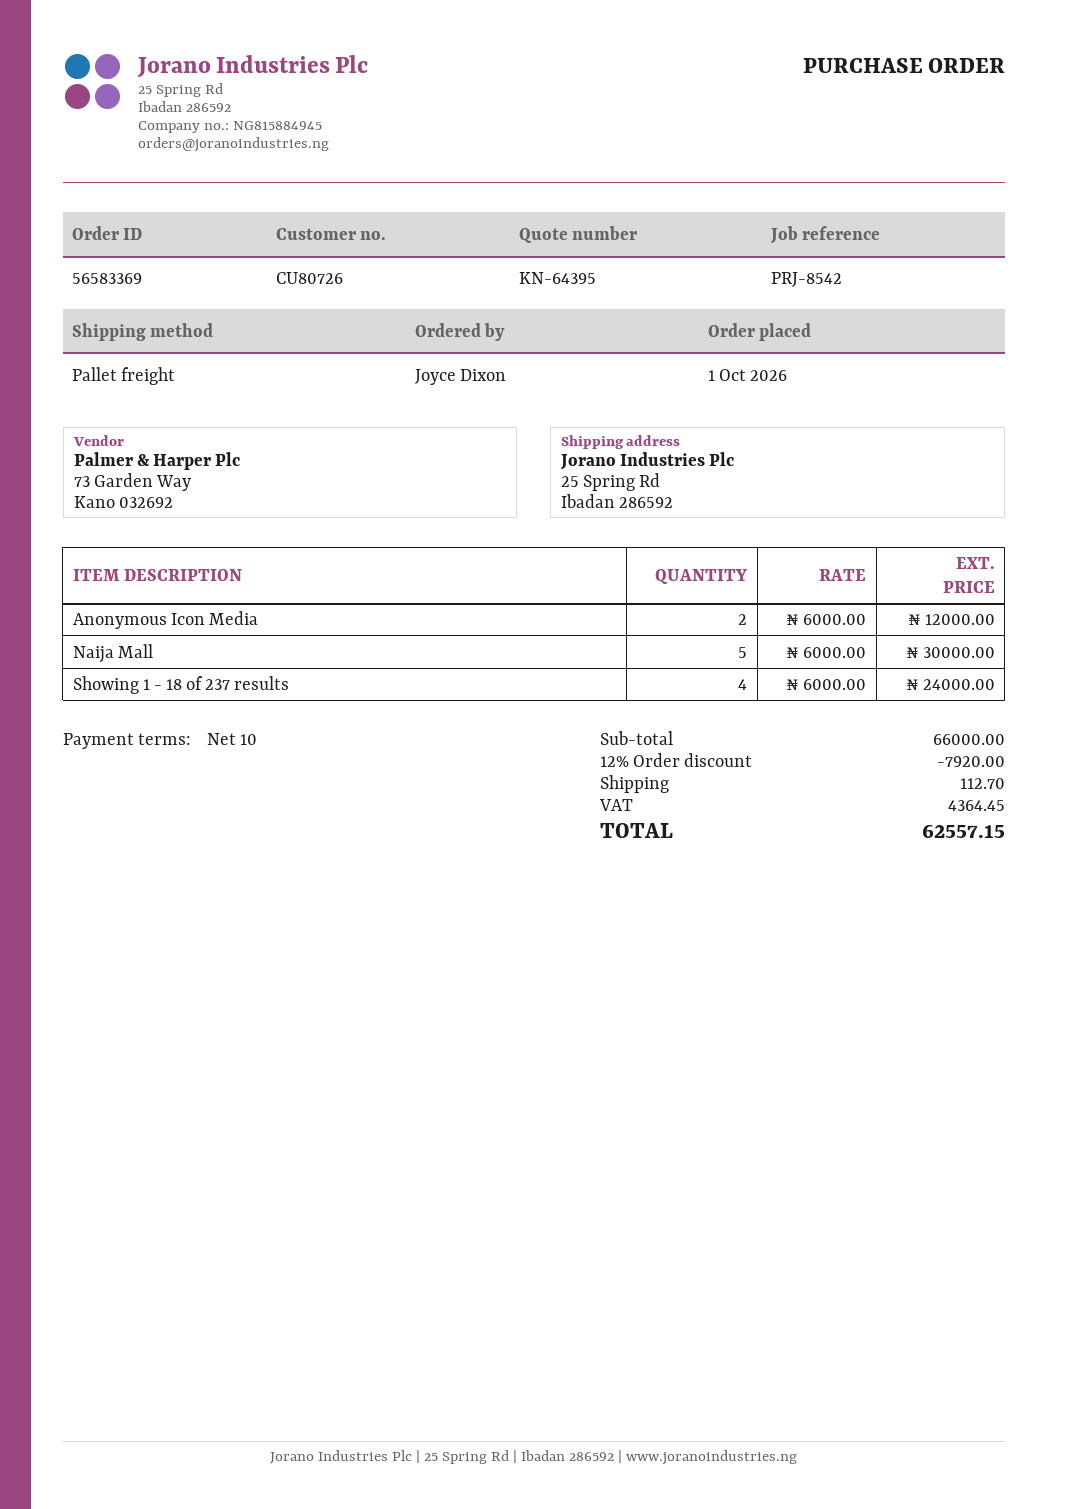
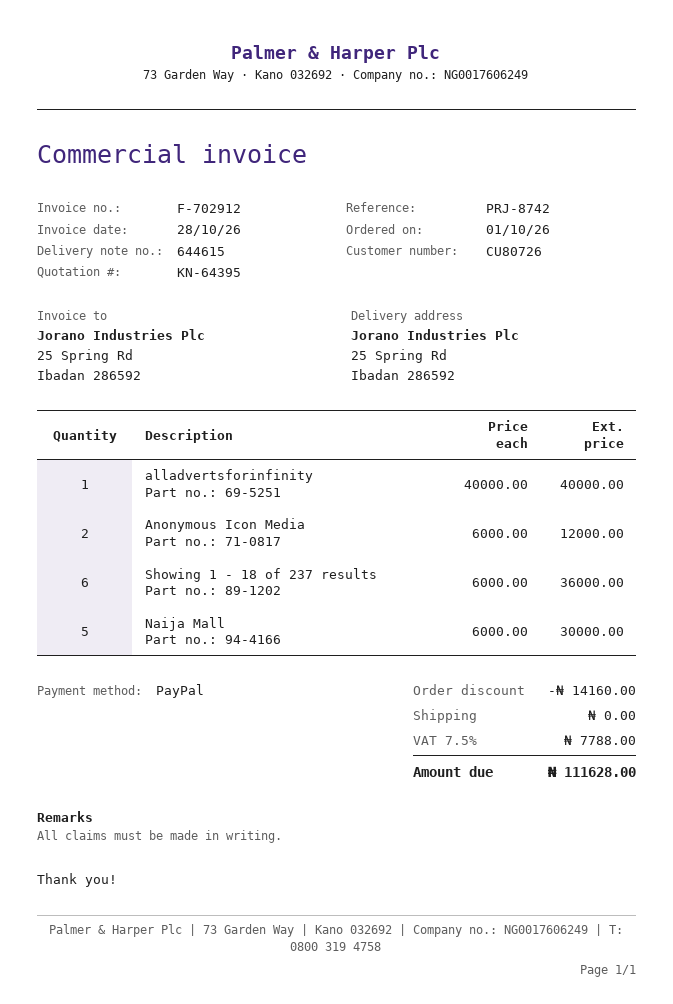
reference: PRJ-8542 -> PRJ-8742
Showing 1 - 18 of 237 results: 4 x 6000.00 = 24000.00 -> 6 x 6000.00 = 36000.00
alladvertsforinfinity: none -> 1 x 40000.00 = 40000.00
discount: 7920.00 -> 14160.00
shipping: 112.70 -> 0.00
tax: 4364.45 -> 7788.00
total: 62557.15 -> 111628.00

